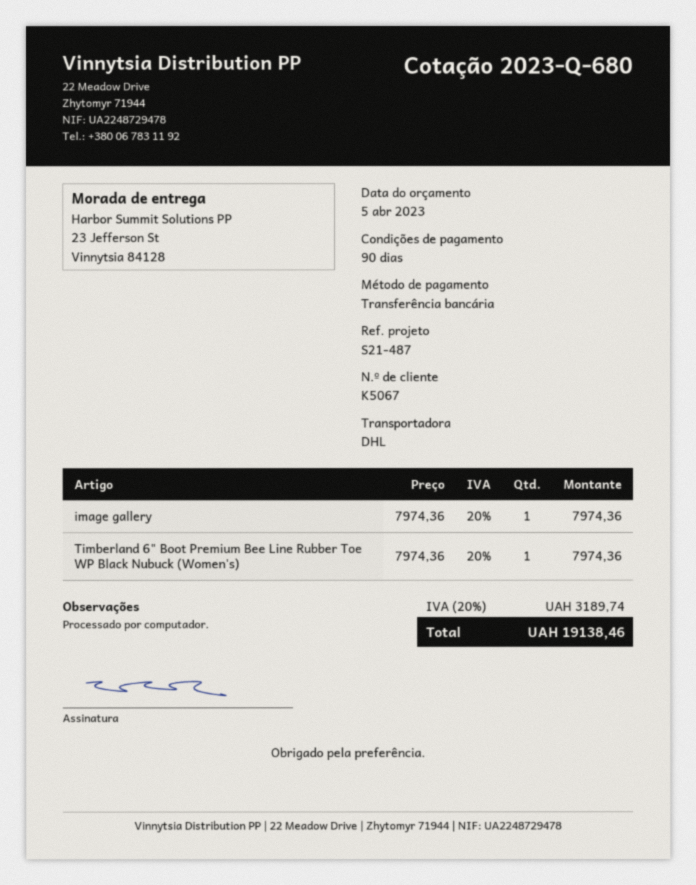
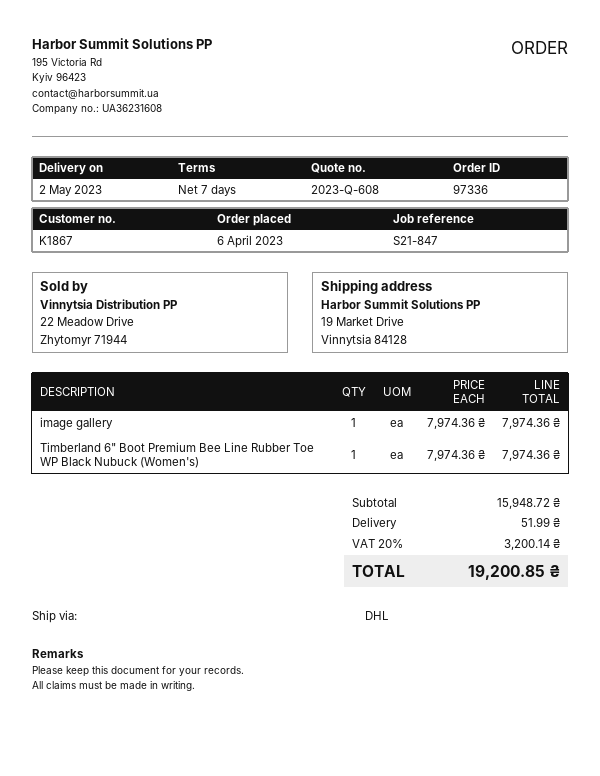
quote number: 2023-Q-680 -> 2023-Q-608
payment terms: 90 days -> 7 days
customer number: K5067 -> K1867
reference: S21-487 -> S21-847
ship to: 23 Jefferson St, Vinnytsia 84128 -> 19 Market Drive, Vinnytsia 84128
shipping: none -> 51.99
tax: 20% = 3189.74 -> 20% = 3200.14
total: 19138.46 -> 19200.85

